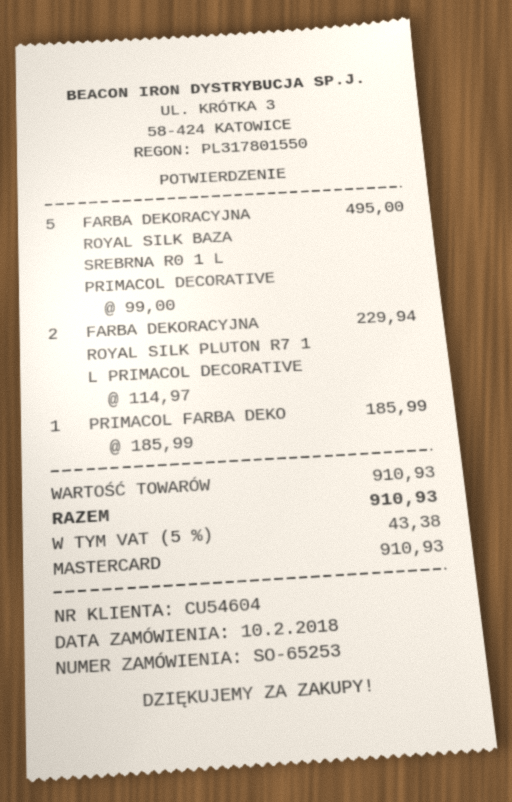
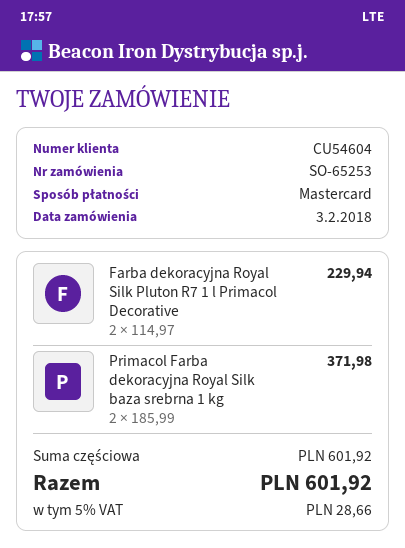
order date: 2018-02-10 -> 2018-02-03
FARBA DEKORACYJNA ROYAL SILK BAZA SREBRNA R0 1 L PRIMACOL DECORATIVE: 5 x 99.00 = 495.00 -> none
PRIMACOL FARBA DEKO: 1 x 185.99 = 185.99 -> 2 x 185.99 = 371.98
subtotal: 910.93 -> 601.92
tax: 5% = 43.38 -> 5% = 28.66
total: 910.93 -> 601.92

